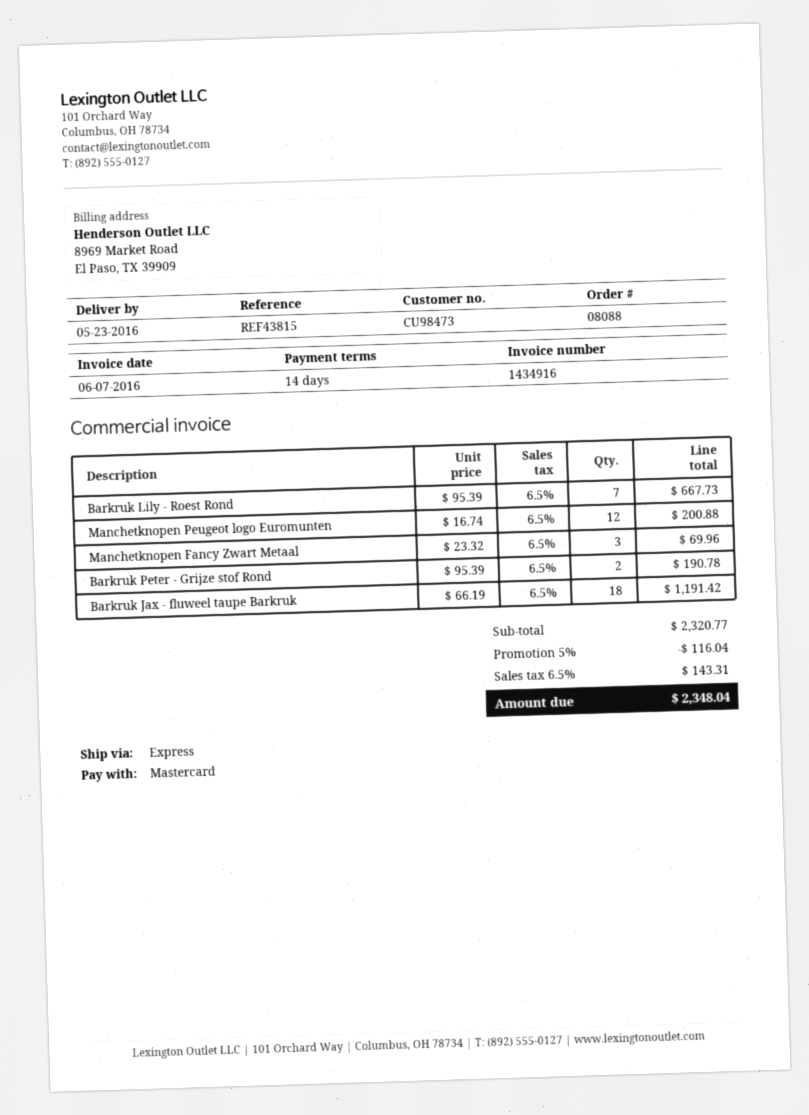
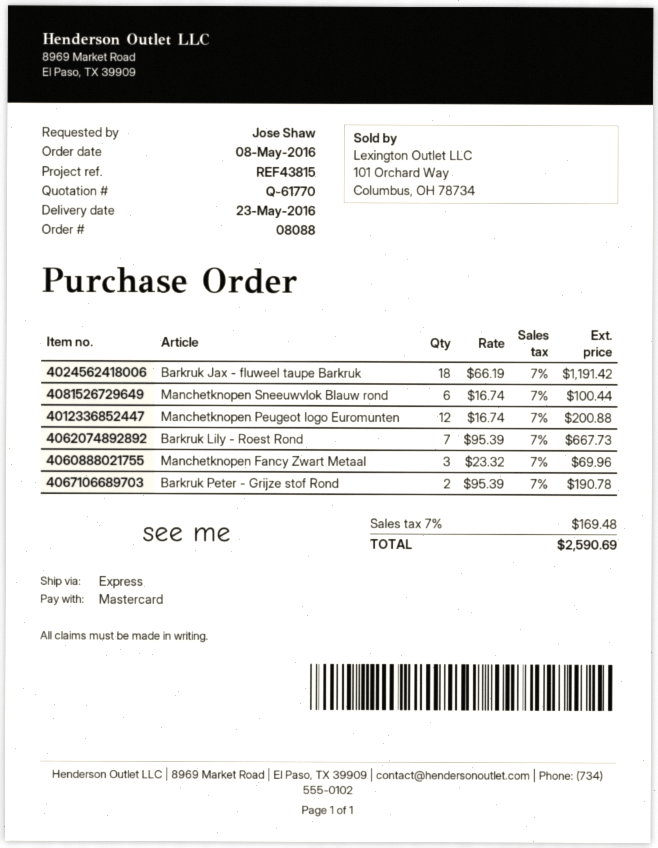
Manchetknopen Sneeuwvlok Blauw rond: none -> 6 x 16.74 = 100.44
discount: 5% = 116.04 -> none
tax: 6.5% = 143.31 -> 7% = 169.48
total: 2348.04 -> 2590.69

